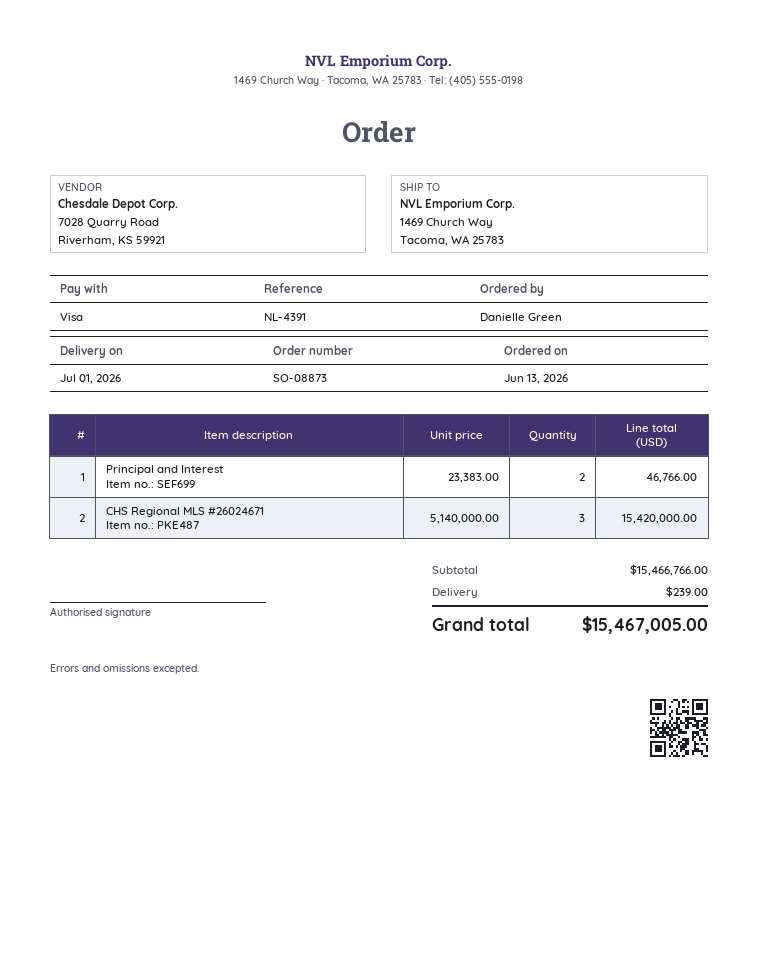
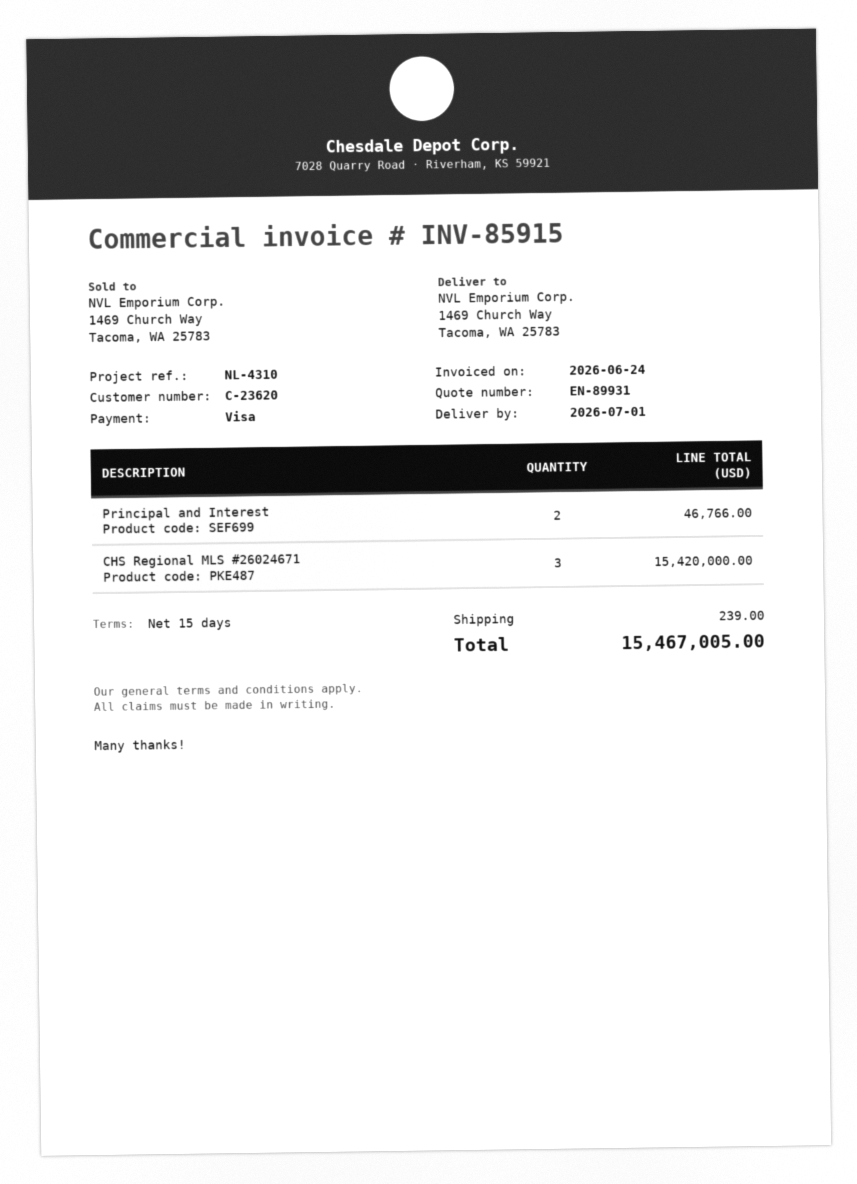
reference: NL-4391 -> NL-4310

